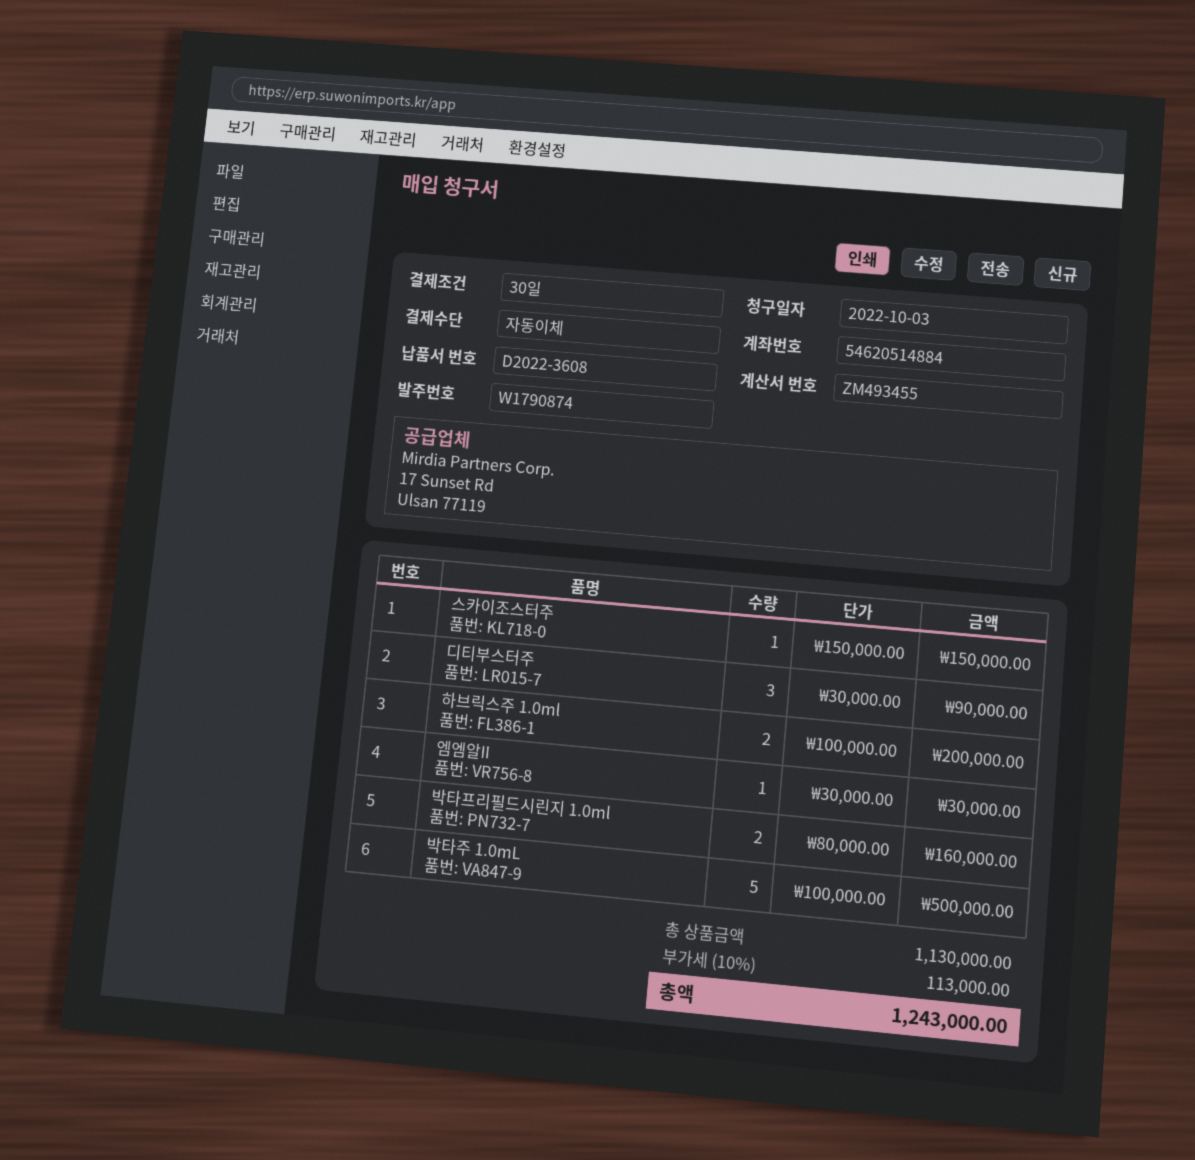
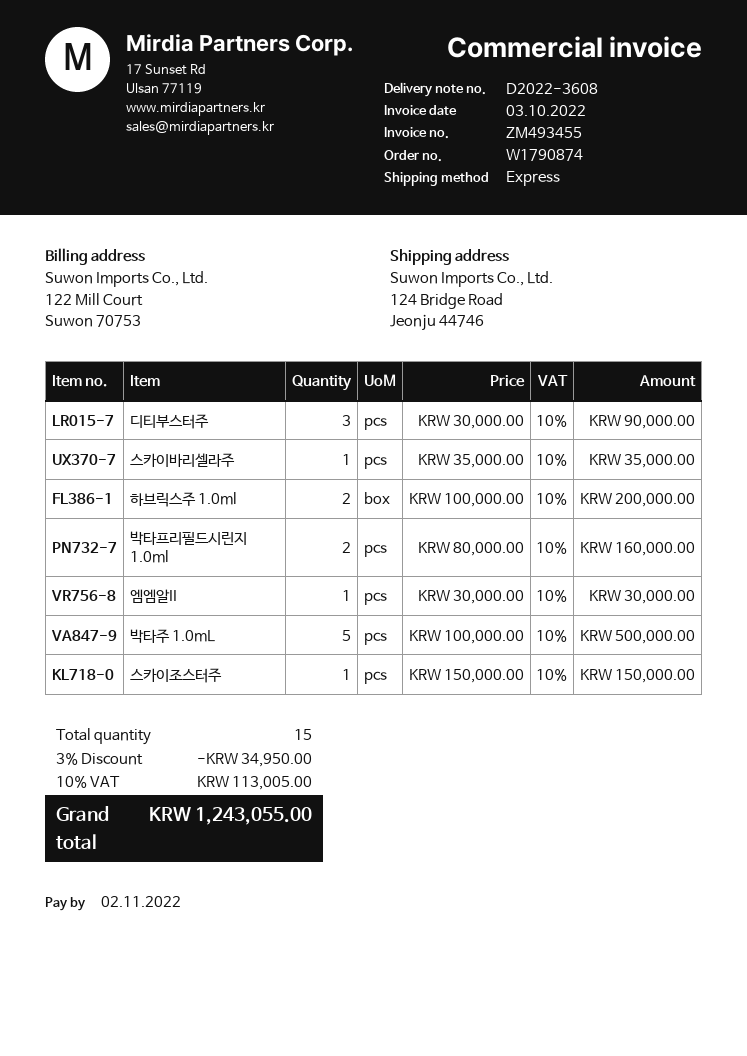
스카이바리셀라주: none -> 1 x 35000.00 = 35000.00
discount: none -> 3% = 34950.00
tax: 10% = 113000.00 -> 10% = 113005.00
total: 1243000.00 -> 1243055.00

